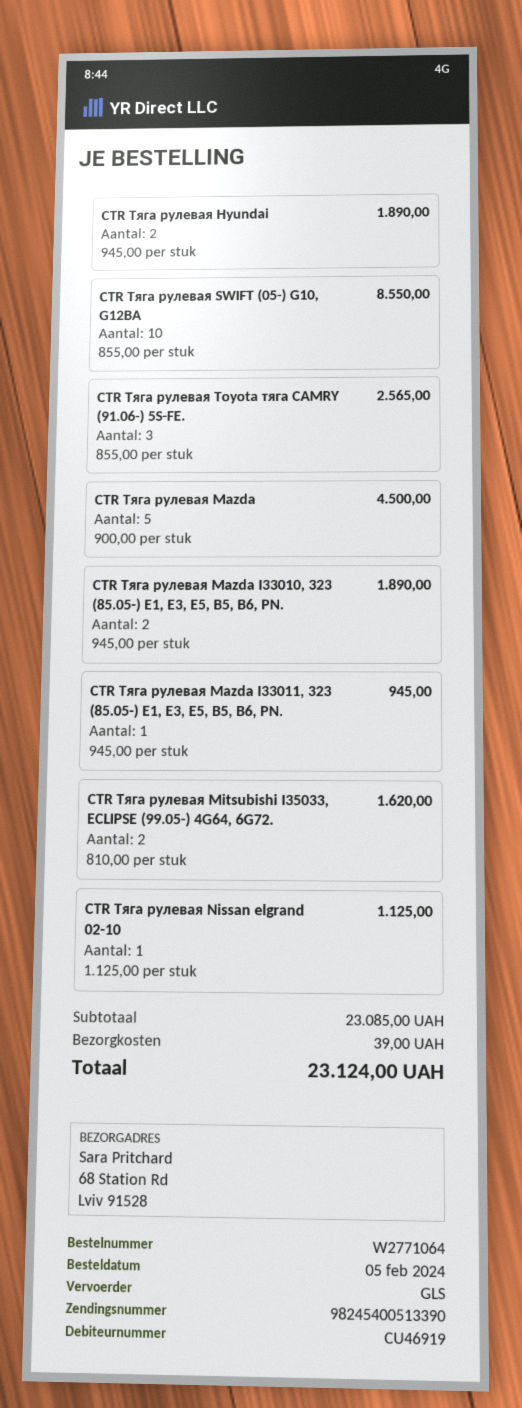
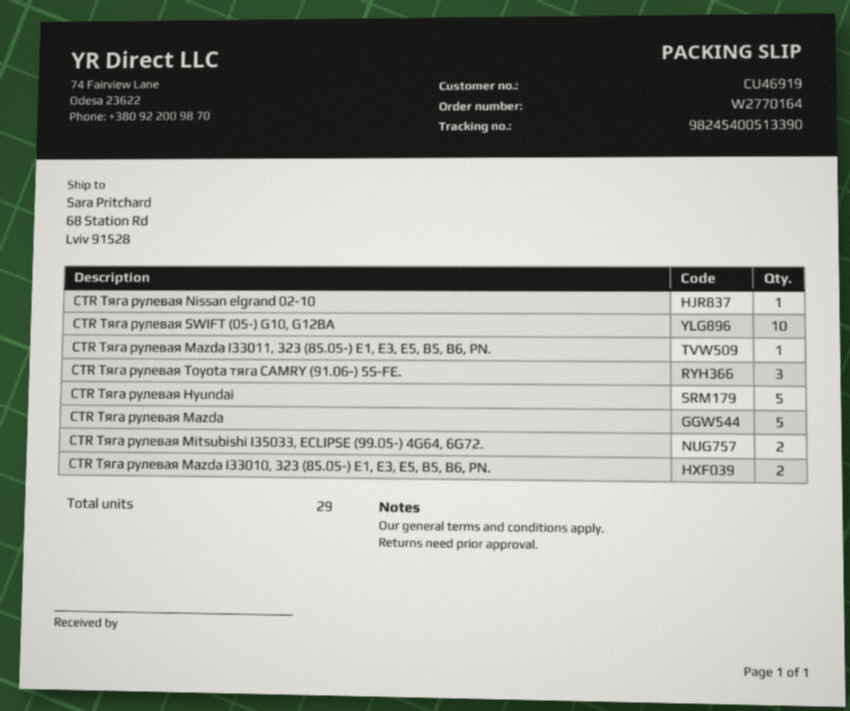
order number: W2771064 -> W2770164
CTR Тяга рулевая Hyundai: 2 -> 5

